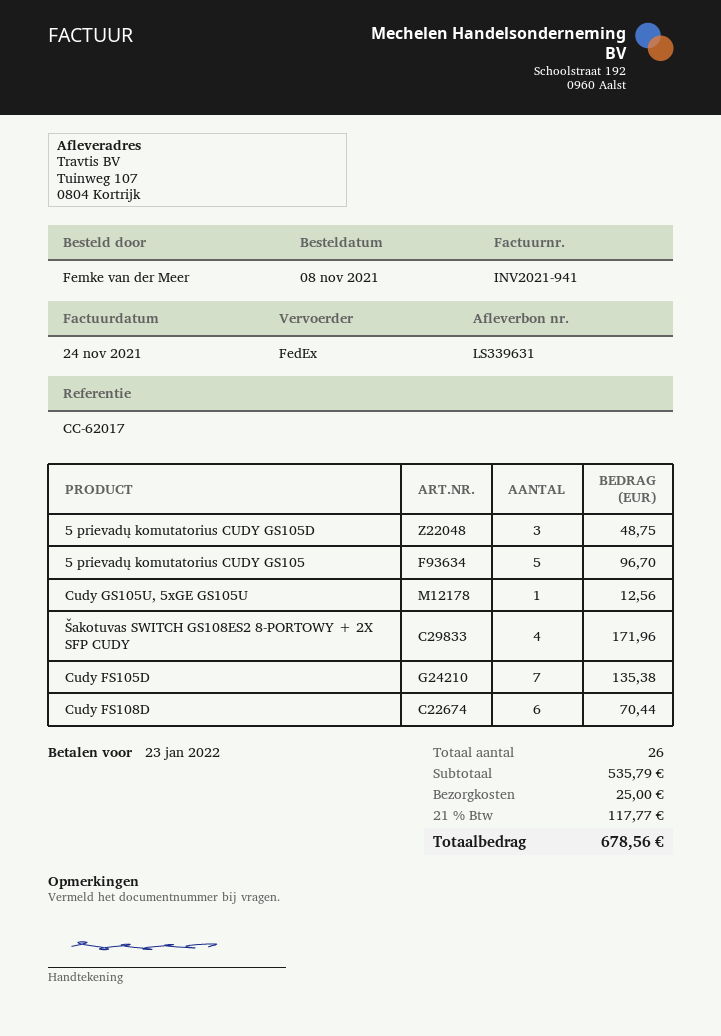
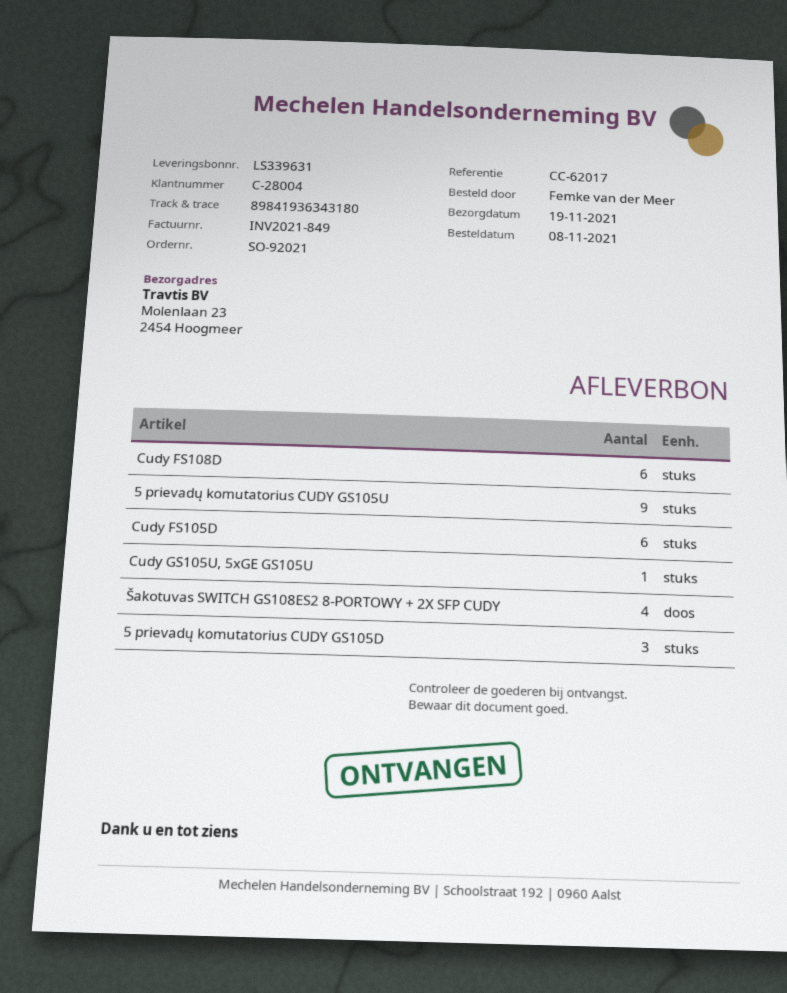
invoice number: INV2021-941 -> INV2021-849
ship to: Tuinweg 107, 0804 Kortrijk -> Molenlaan 23, 2454 Hoogmeer
5 prievadų komutatorius CUDY GS105: 5 -> none
Cudy FS105D: 7 -> 6
5 prievadų komutatorius CUDY GS105U: none -> 9

